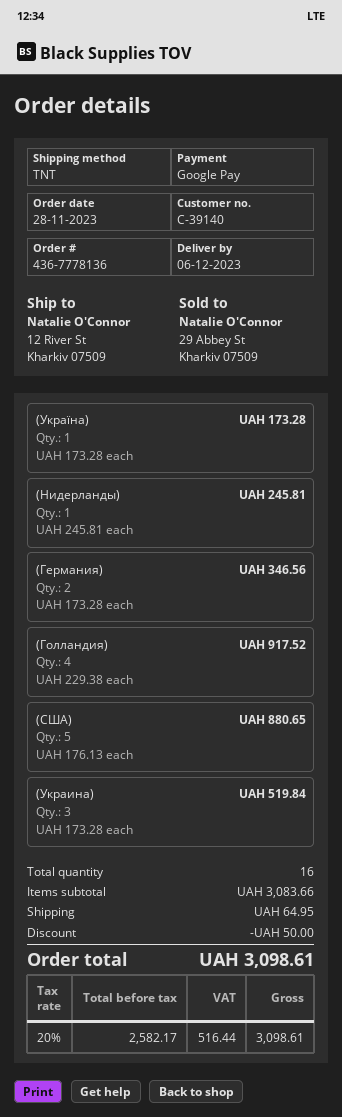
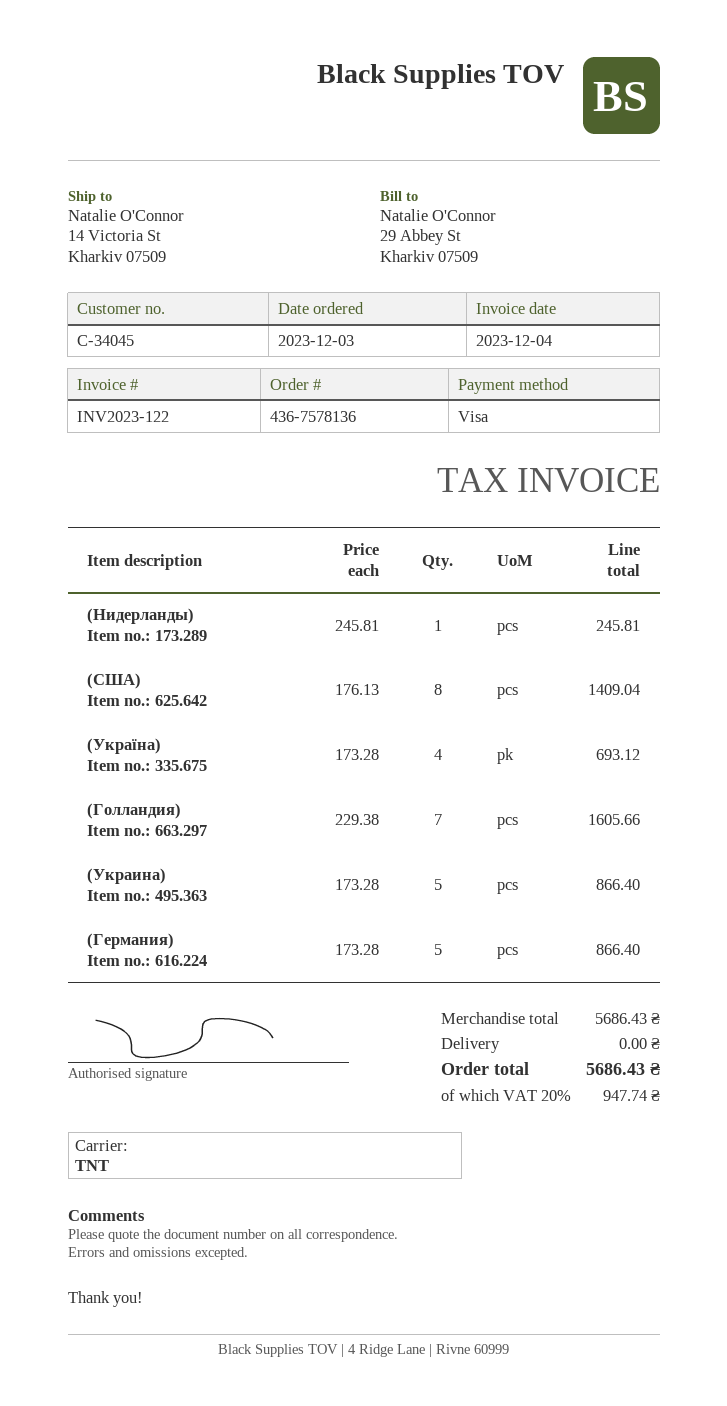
order number: 436-7778136 -> 436-7578136
order date: 2023-11-28 -> 2023-12-03
customer number: C-39140 -> C-34045
payment method: Google Pay -> Visa
ship to: 12 River St, Kharkiv 07509 -> 14 Victoria St, Kharkiv 07509
(Україна): 1 x 173.28 = 173.28 -> 4 x 173.28 = 693.12
(Германия): 2 x 173.28 = 346.56 -> 5 x 173.28 = 866.40
(Голландия): 4 x 229.38 = 917.52 -> 7 x 229.38 = 1605.66
(США): 5 x 176.13 = 880.65 -> 8 x 176.13 = 1409.04
(Украина): 3 x 173.28 = 519.84 -> 5 x 173.28 = 866.40
subtotal: 3083.66 -> 5686.43
discount: 50.00 -> none
shipping: 64.95 -> 0.00
tax: 20% = 516.44 -> 20% = 947.74
total: 3098.61 -> 5686.43

